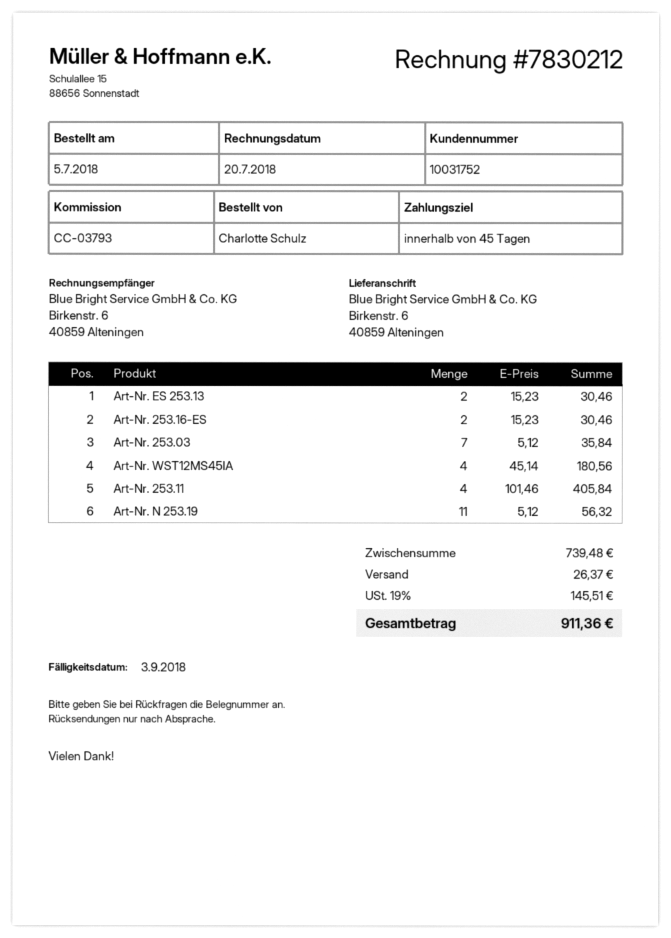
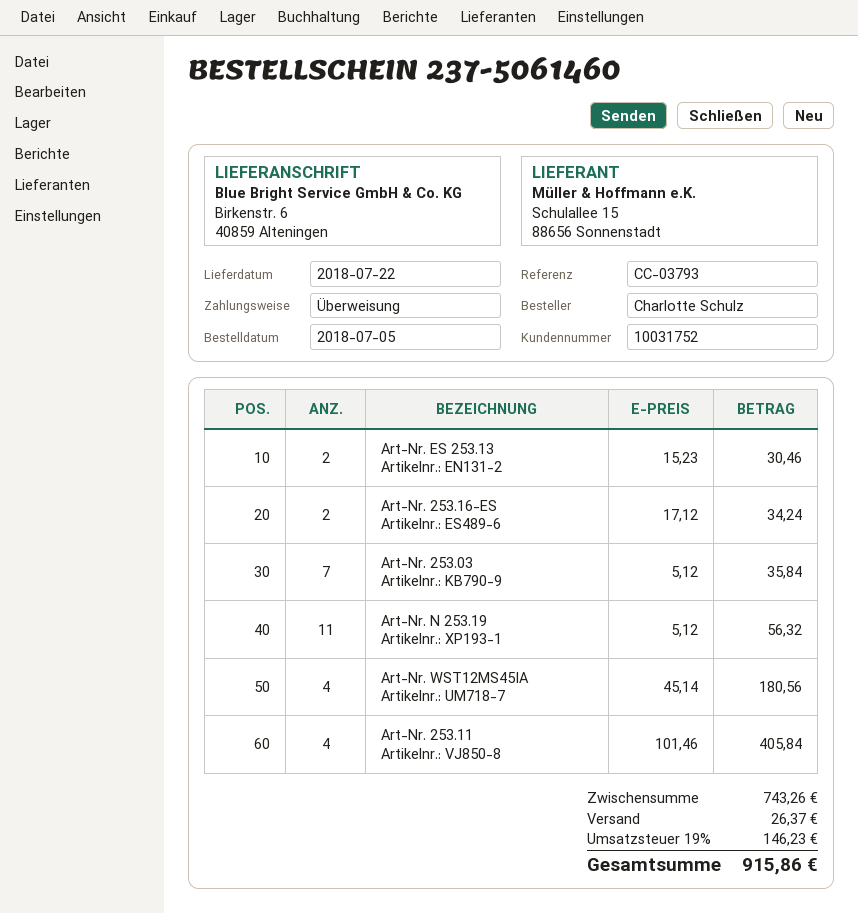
Art-Nr. 253.16-ES: 2 x 15.23 = 30.46 -> 2 x 17.12 = 34.24
subtotal: 739.48 -> 743.26
tax: 19% = 145.51 -> 19% = 146.23
total: 911.36 -> 915.86

